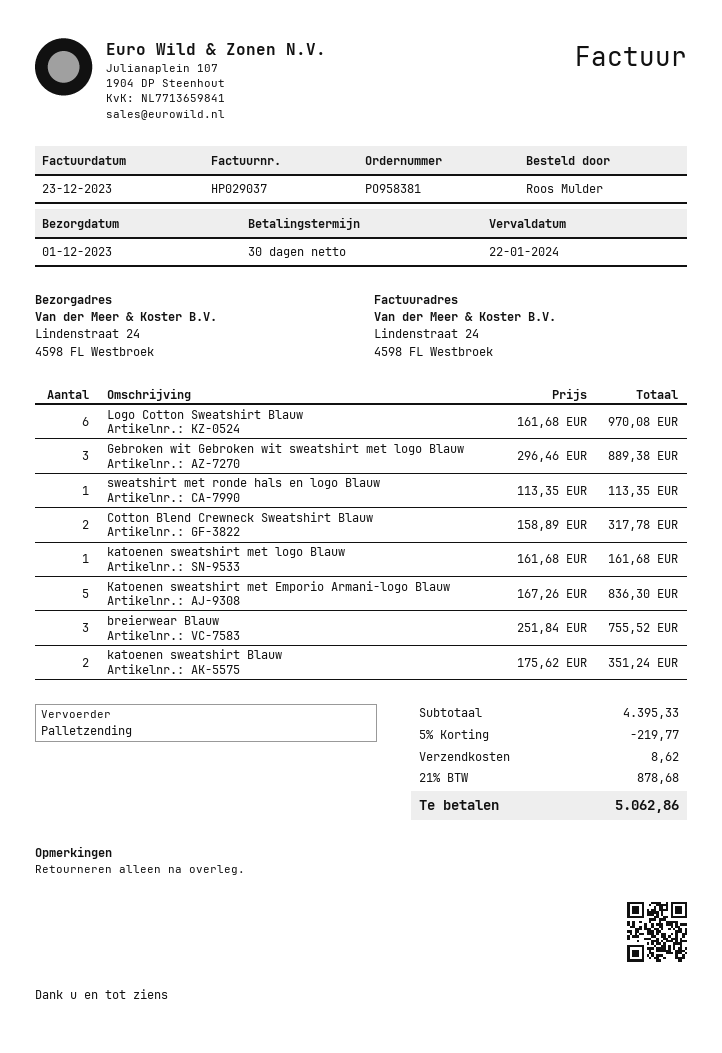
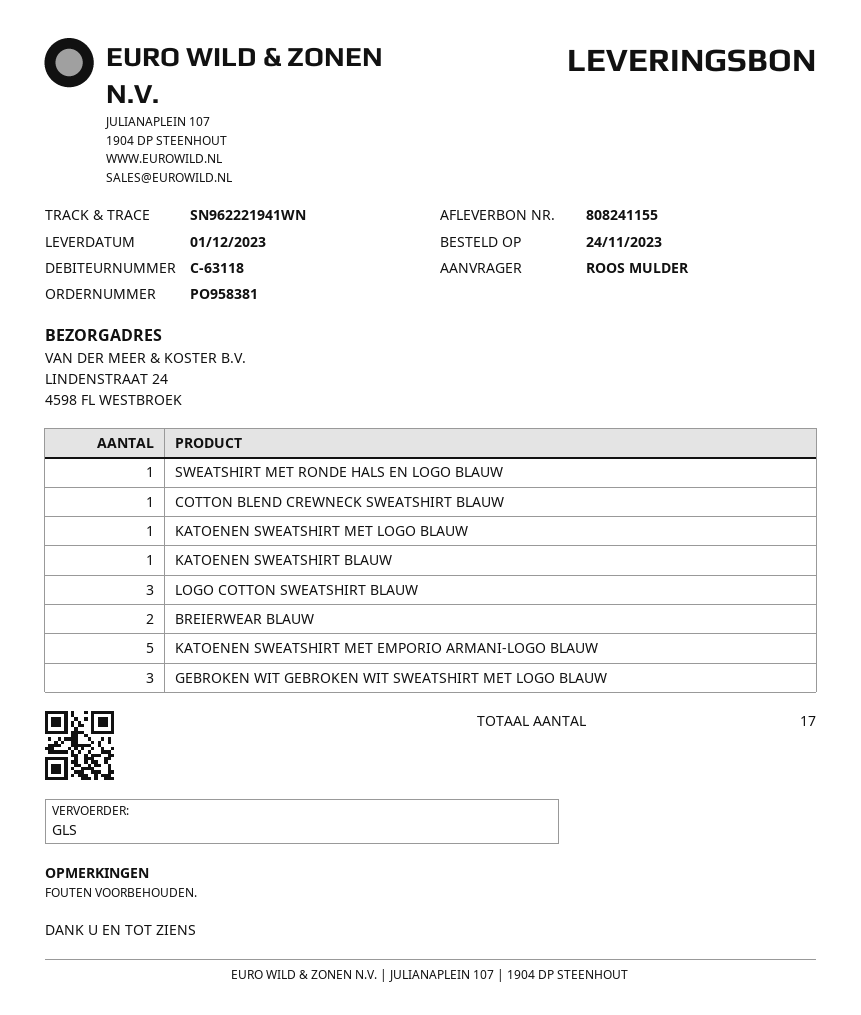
shipping method: pallet freight -> GLS
Logo Cotton Sweatshirt Blauw: 6 -> 3
Cotton Blend Crewneck Sweatshirt Blauw: 2 -> 1
breierwear Blauw: 3 -> 2
katoenen sweatshirt Blauw: 2 -> 1

